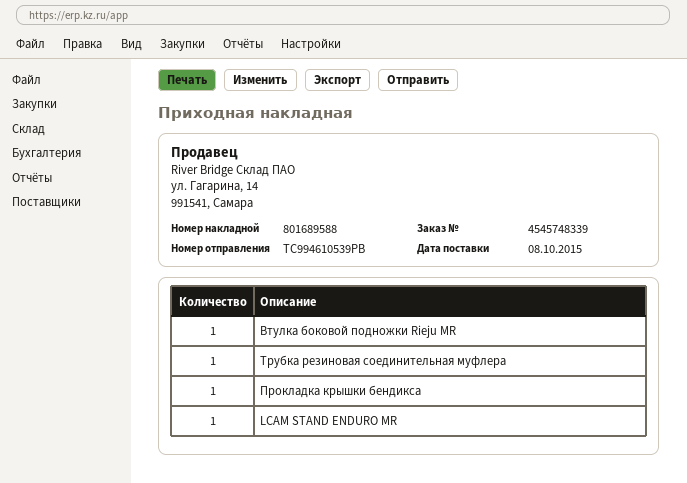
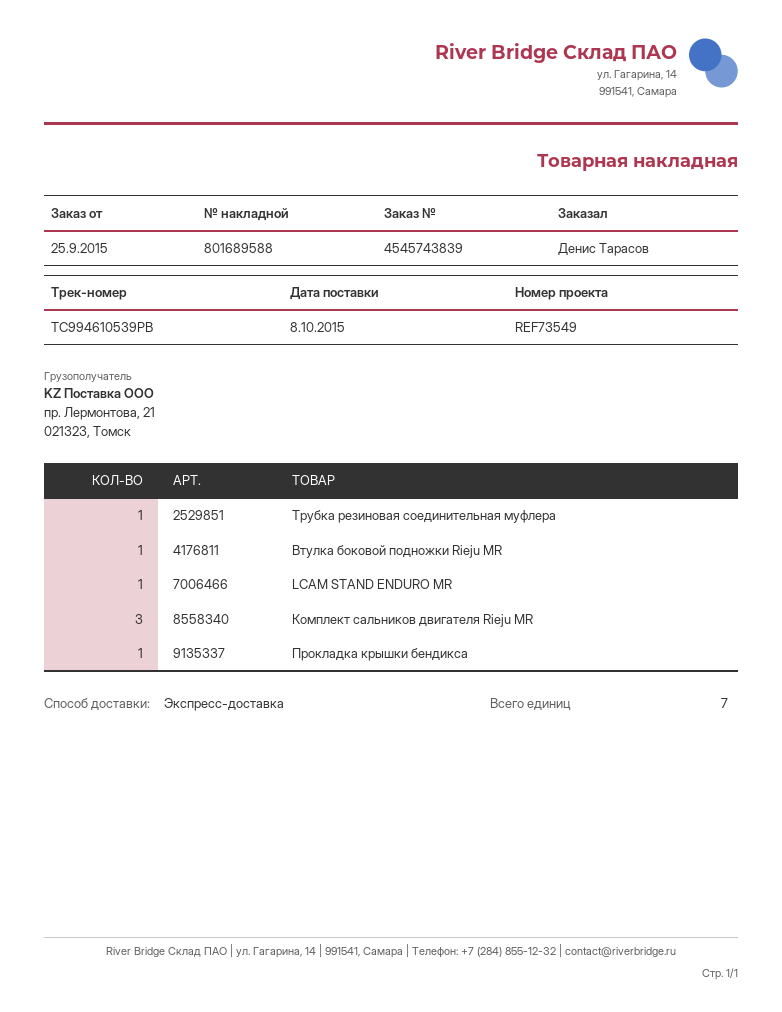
order number: 4545748339 -> 4545743839
Комплект сальников двигателя Rieju MR: none -> 3

